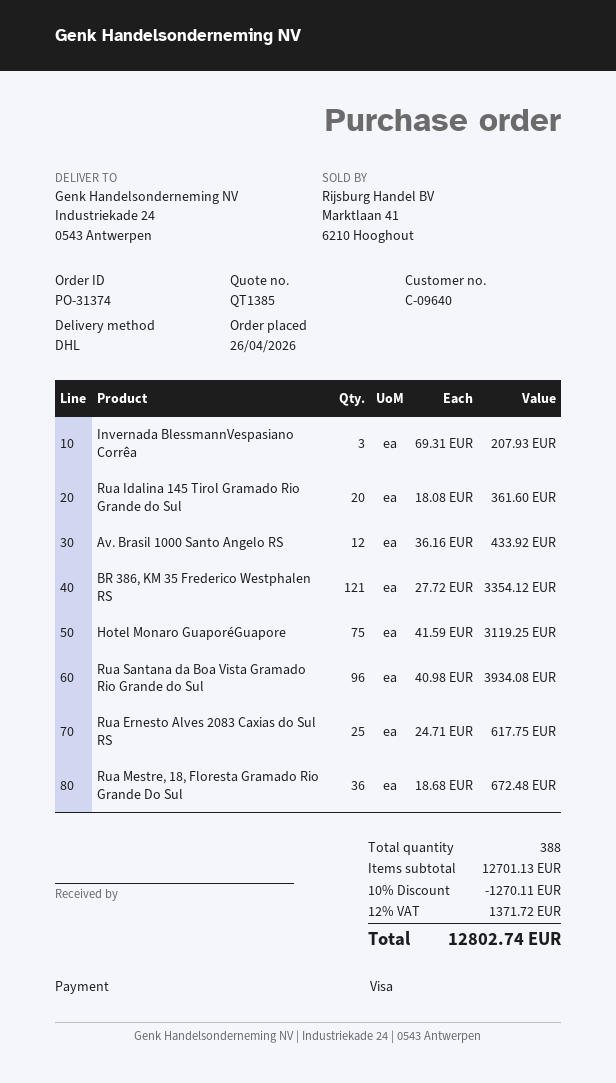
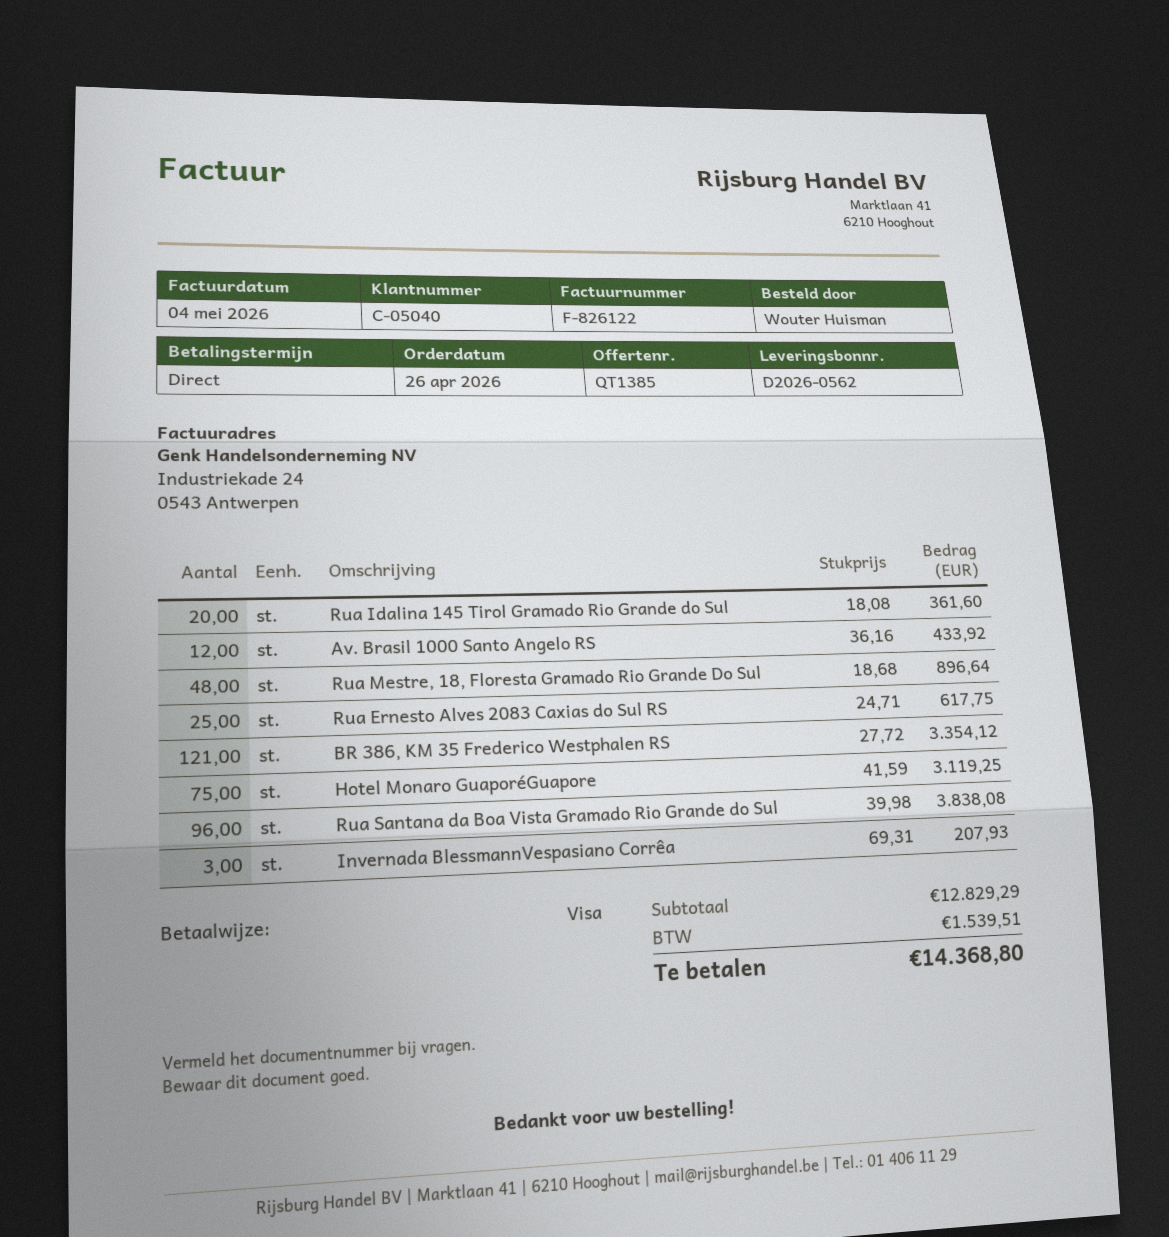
customer number: C-09640 -> C-05040
Rua Santana da Boa Vista Gramado Rio Grande do Sul: 96 x 40.98 = 3934.08 -> 96 x 39.98 = 3838.08
Rua Mestre, 18, Floresta Gramado Rio Grande Do Sul: 36 x 18.68 = 672.48 -> 48 x 18.68 = 896.64
subtotal: 12701.13 -> 12829.29
discount: 10% = 1270.11 -> none
tax: 1371.72 -> 1539.51
total: 12802.74 -> 14368.80

